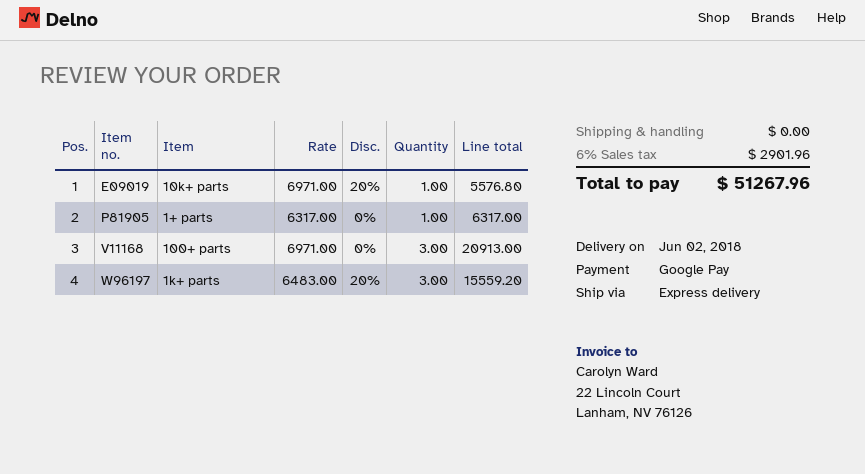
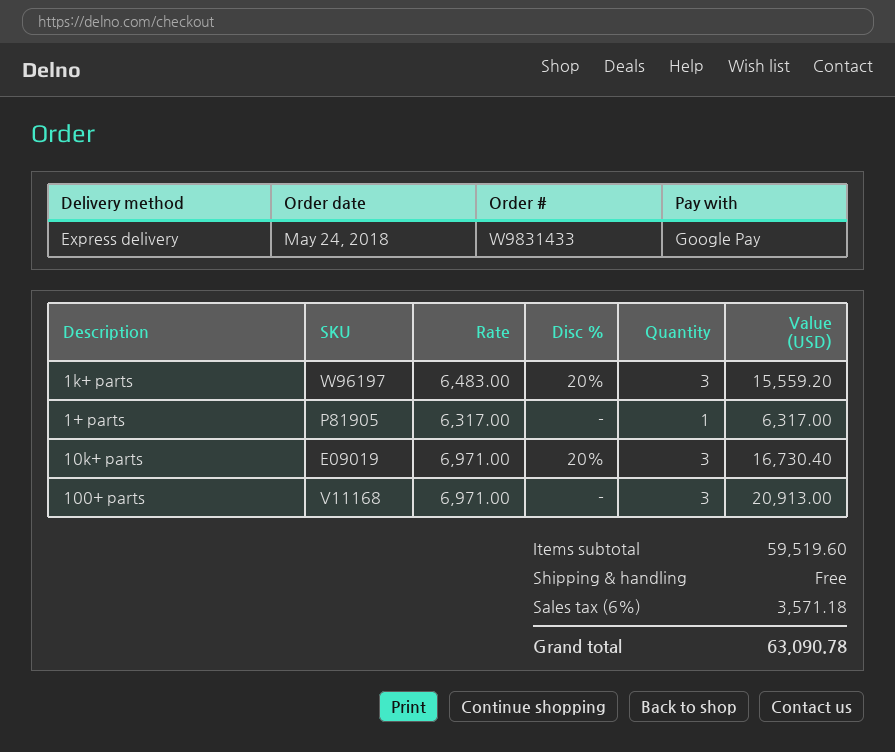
10k+ parts: 1 x 6971.00 - 20% = 5576.80 -> 3 x 6971.00 - 20% = 16730.40
tax: 6% = 2901.96 -> 6% = 3571.18
total: 51267.96 -> 63090.78

